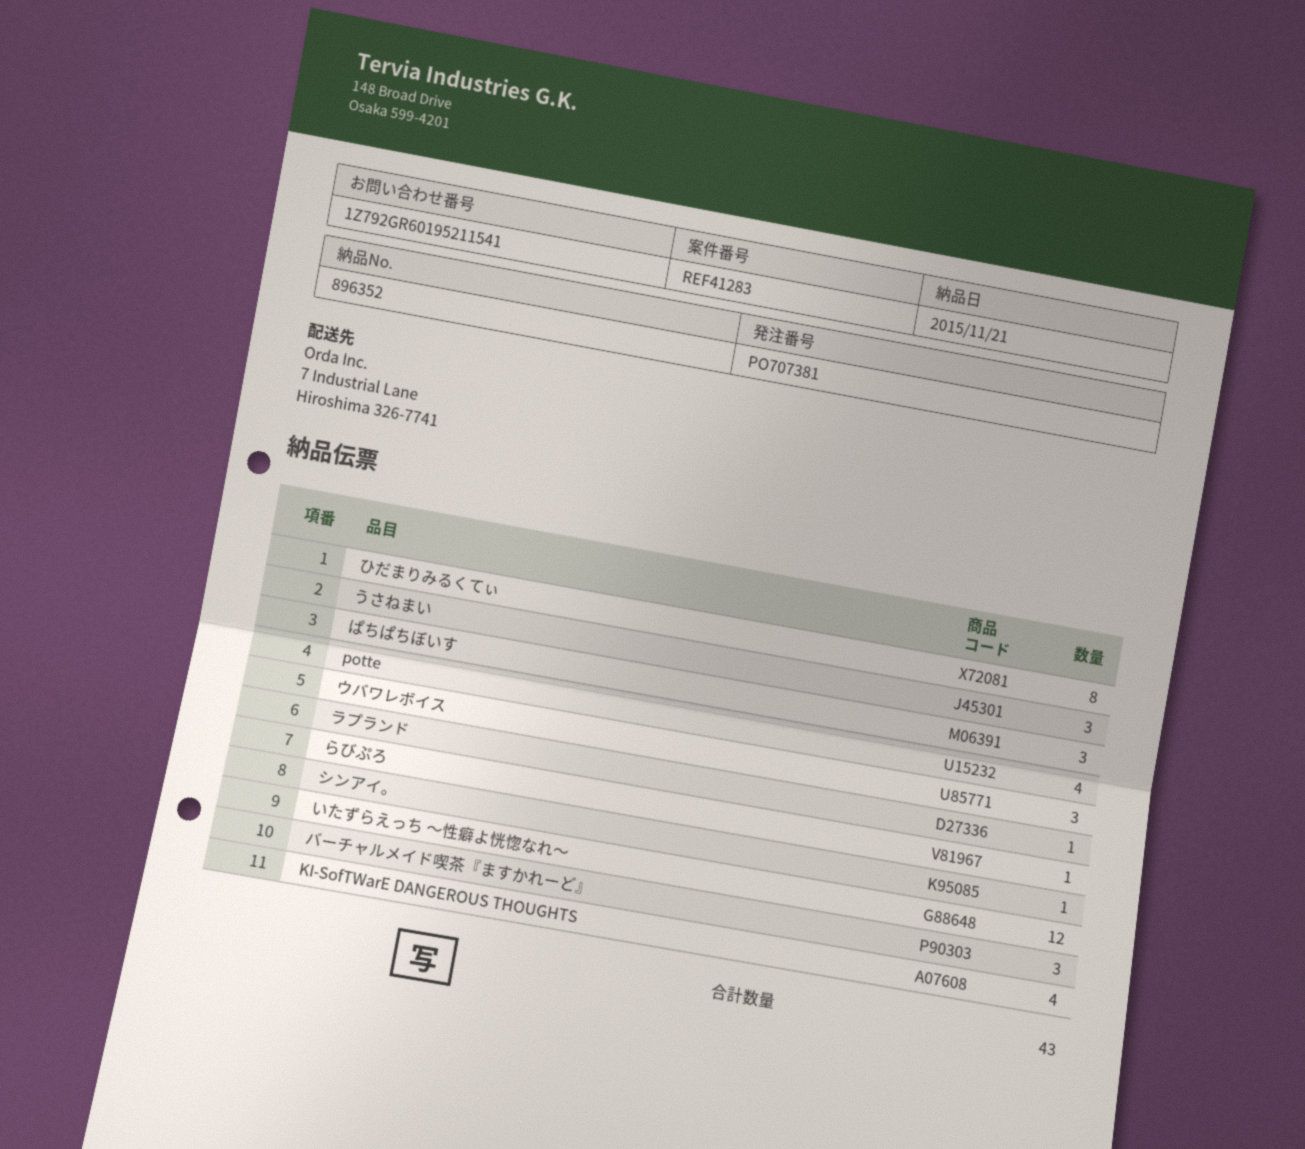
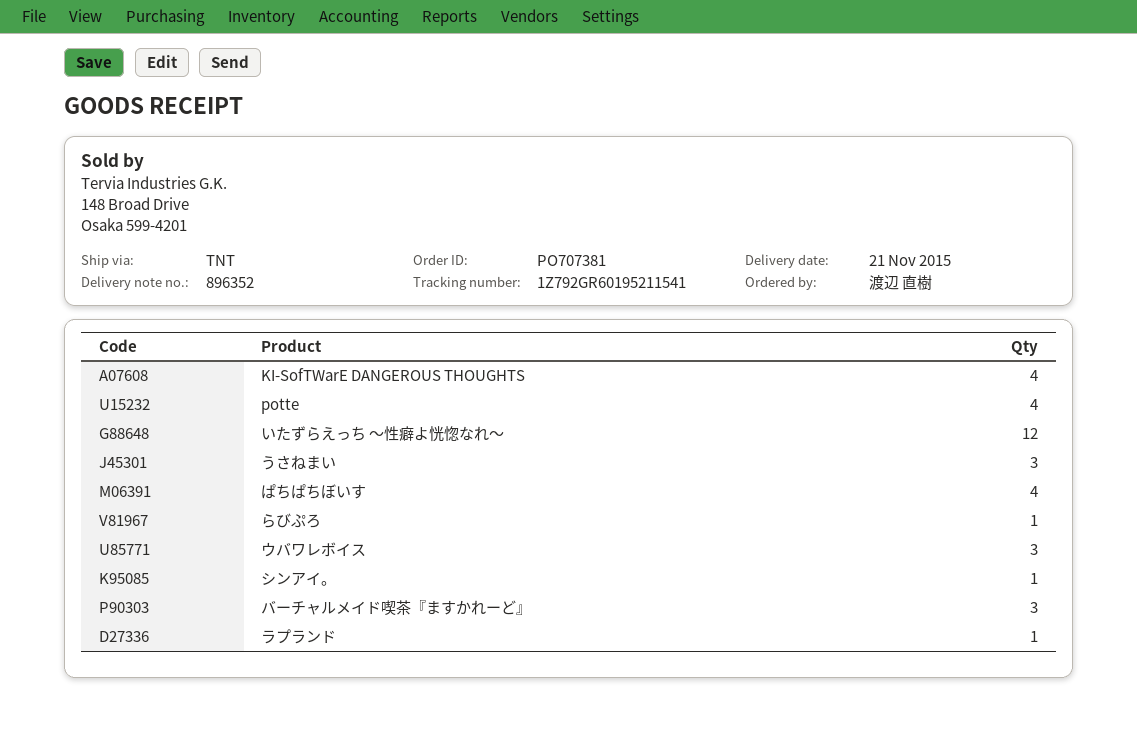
ひだまりみるくてぃ: 8 -> none
ぱちぱちぼいす: 3 -> 4

